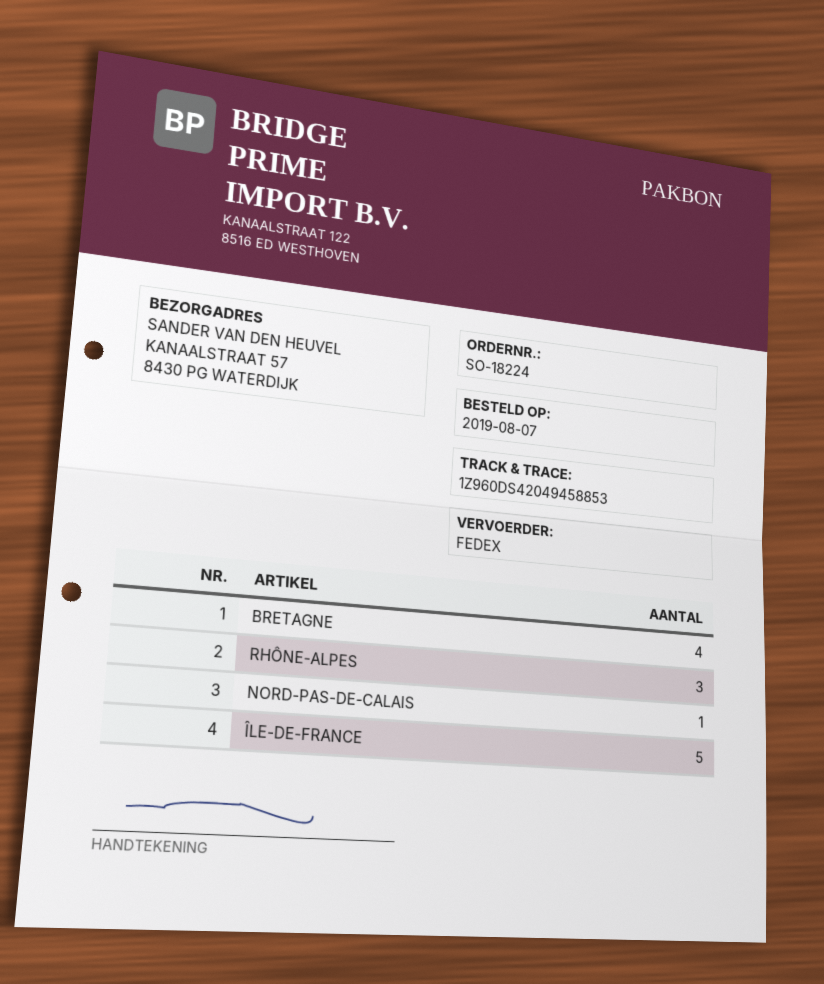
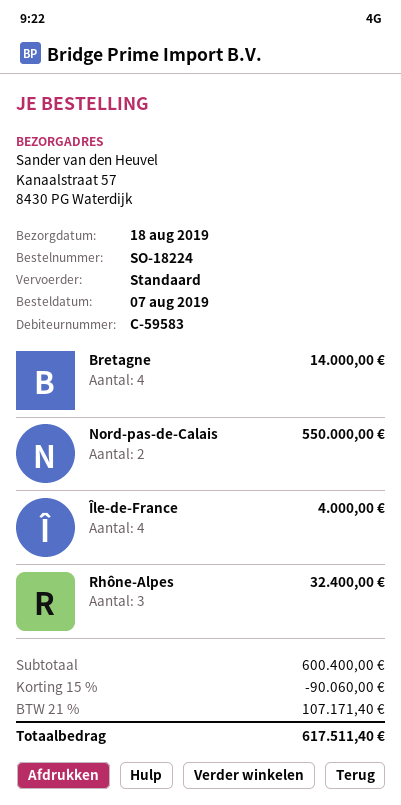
shipping method: FedEx -> standard
NORD-PAS-DE-CALAIS: 1 -> 2
ÎLE-DE-FRANCE: 5 -> 4

